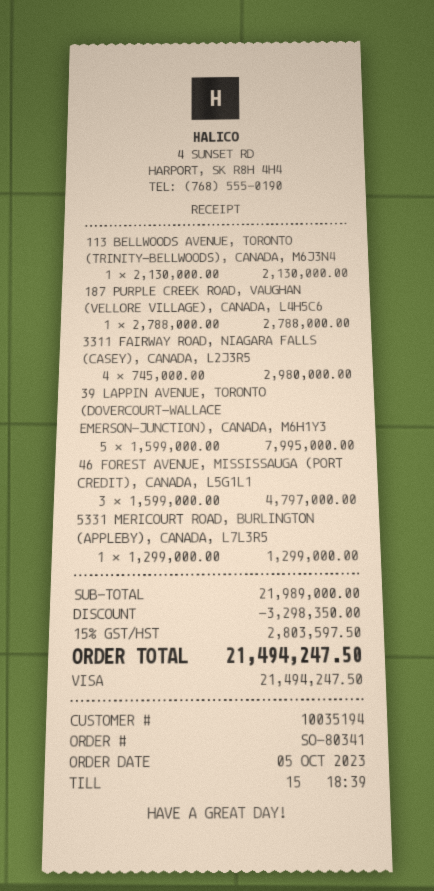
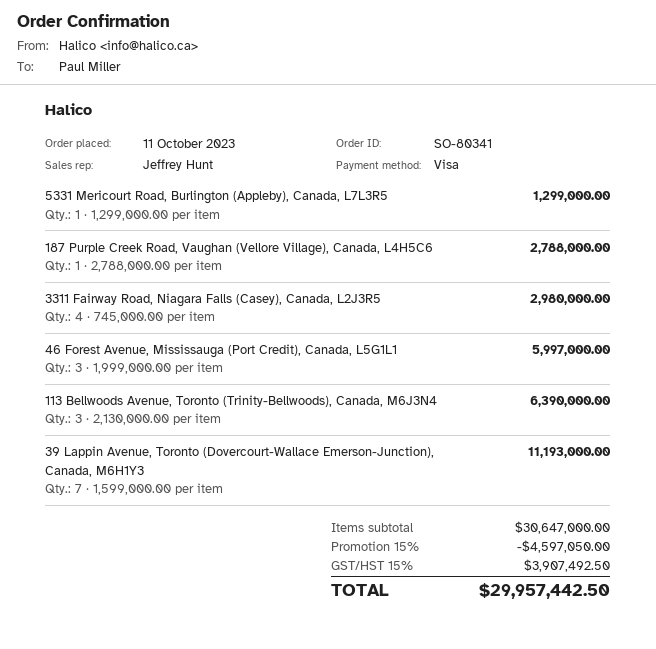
order date: 2023-10-05 -> 2023-10-11
113 BELLWOODS AVENUE, TORONTO (TRINITY-BELLWOODS), CANADA, M6J3N4: 1 x 2130000.00 = 2130000.00 -> 3 x 2130000.00 = 6390000.00
39 LAPPIN AVENUE, TORONTO (DOVERCOURT-WALLACE EMERSON-JUNCTION), CANADA, M6H1Y3: 5 x 1599000.00 = 7995000.00 -> 7 x 1599000.00 = 11193000.00
46 FOREST AVENUE, MISSISSAUGA (PORT CREDIT), CANADA, L5G1L1: 3 x 1599000.00 = 4797000.00 -> 3 x 1999000.00 = 5997000.00
subtotal: 21989000.00 -> 30647000.00
discount: 3298350.00 -> 4597050.00
tax: 15% = 2803597.50 -> 15% = 3907492.50
total: 21494247.50 -> 29957442.50

